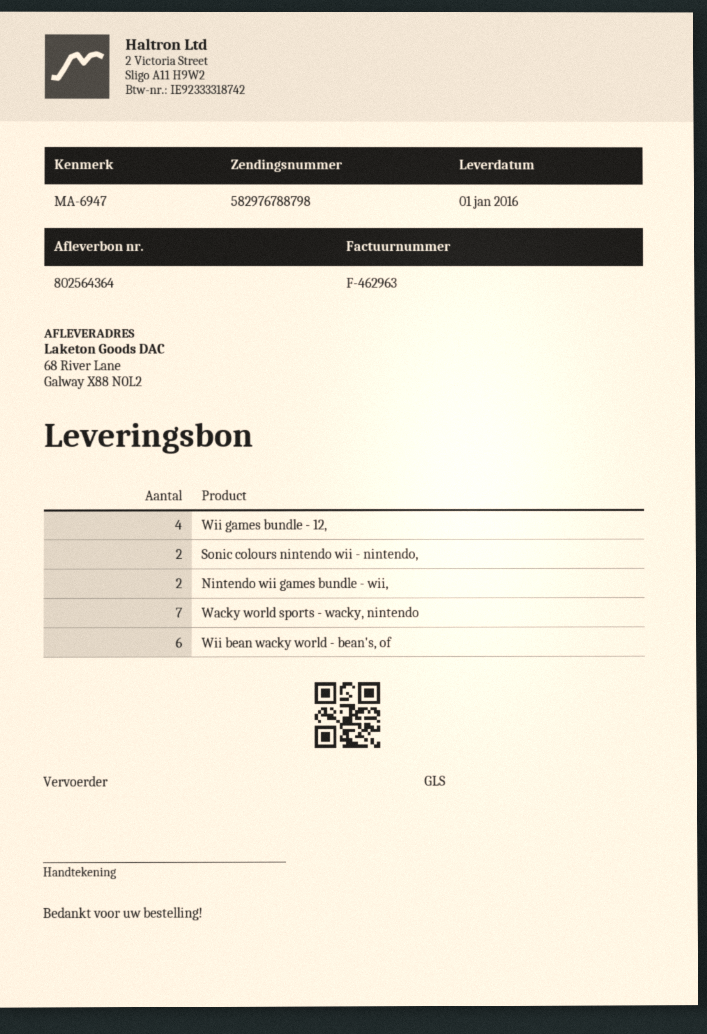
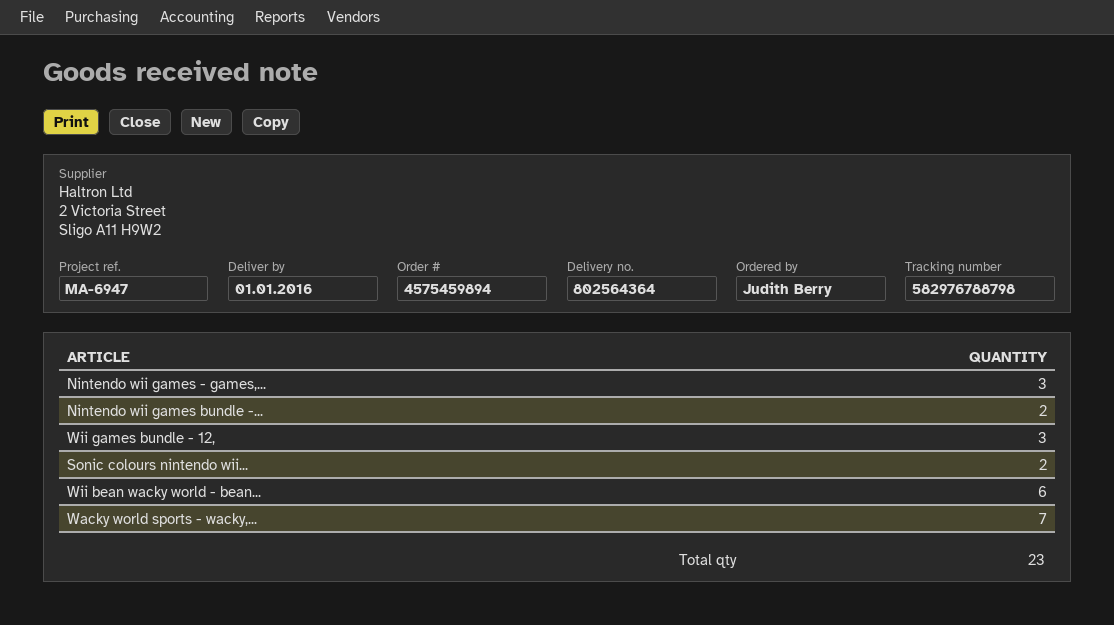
Wii games bundle - 12,: 4 -> 3
Nintendo wii games - games,...: none -> 3

